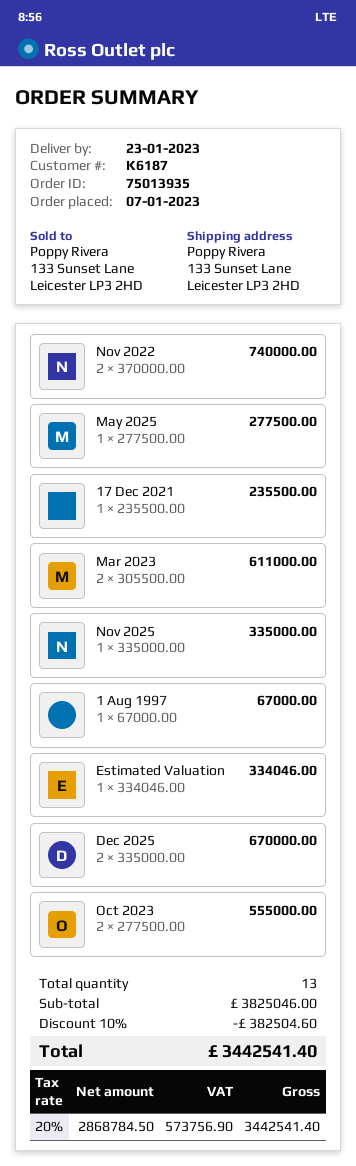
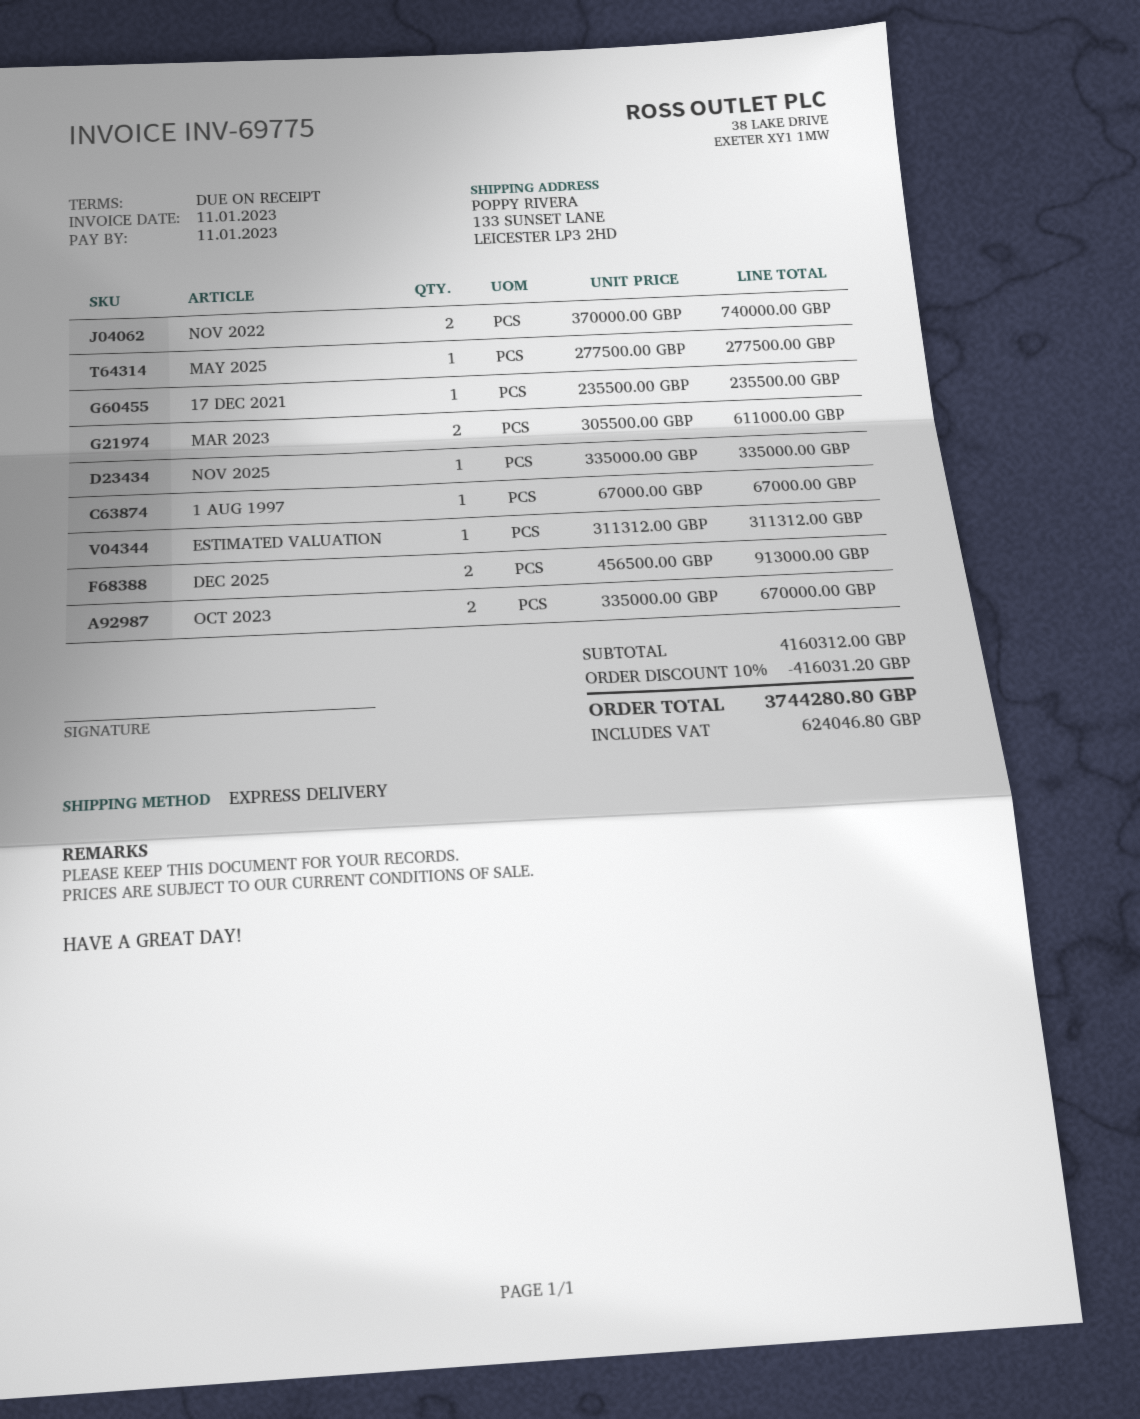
Estimated Valuation: 1 x 334046.00 = 334046.00 -> 1 x 311312.00 = 311312.00
Dec 2025: 2 x 335000.00 = 670000.00 -> 2 x 456500.00 = 913000.00
Oct 2023: 2 x 277500.00 = 555000.00 -> 2 x 335000.00 = 670000.00
subtotal: 3825046.00 -> 4160312.00
discount: 10% = 382504.60 -> 10% = 416031.20
tax: 573756.90 -> 624046.80
total: 3442541.40 -> 3744280.80

